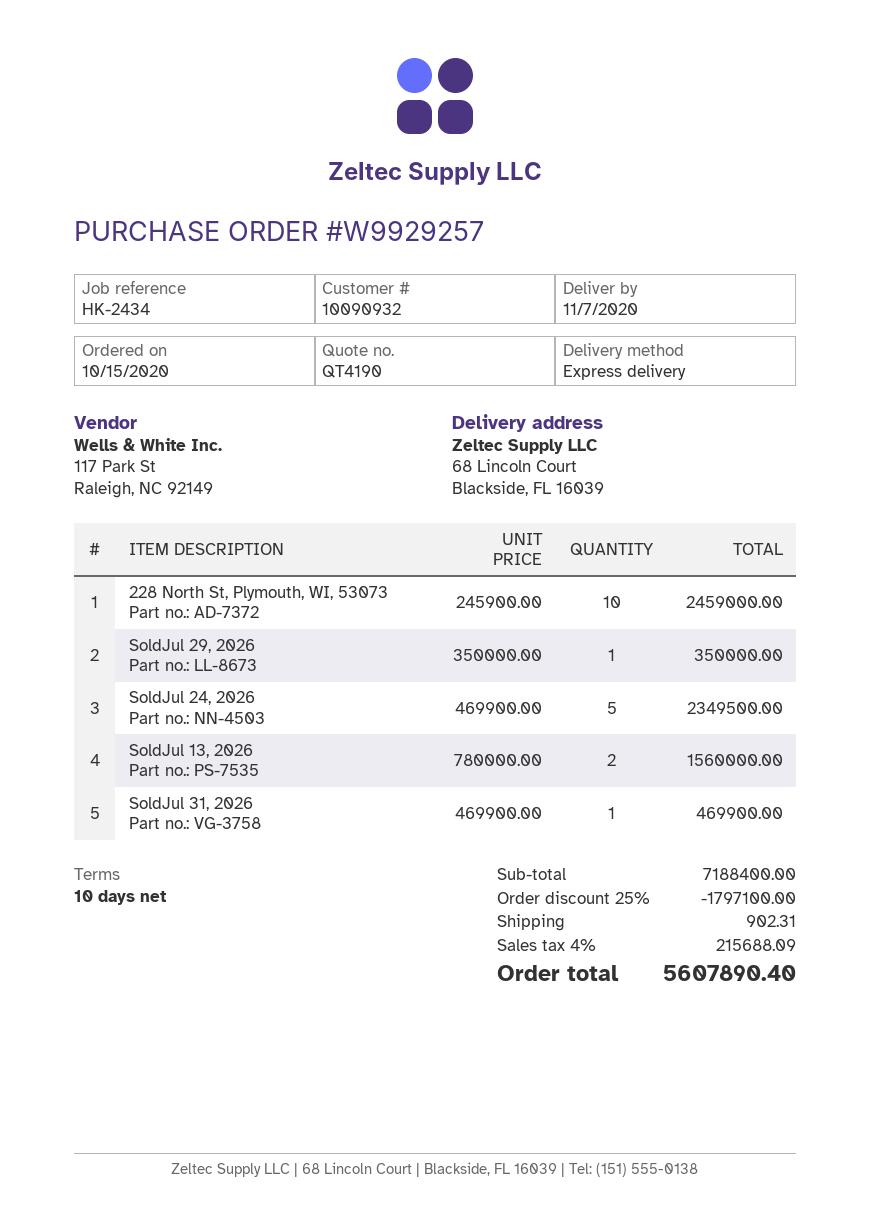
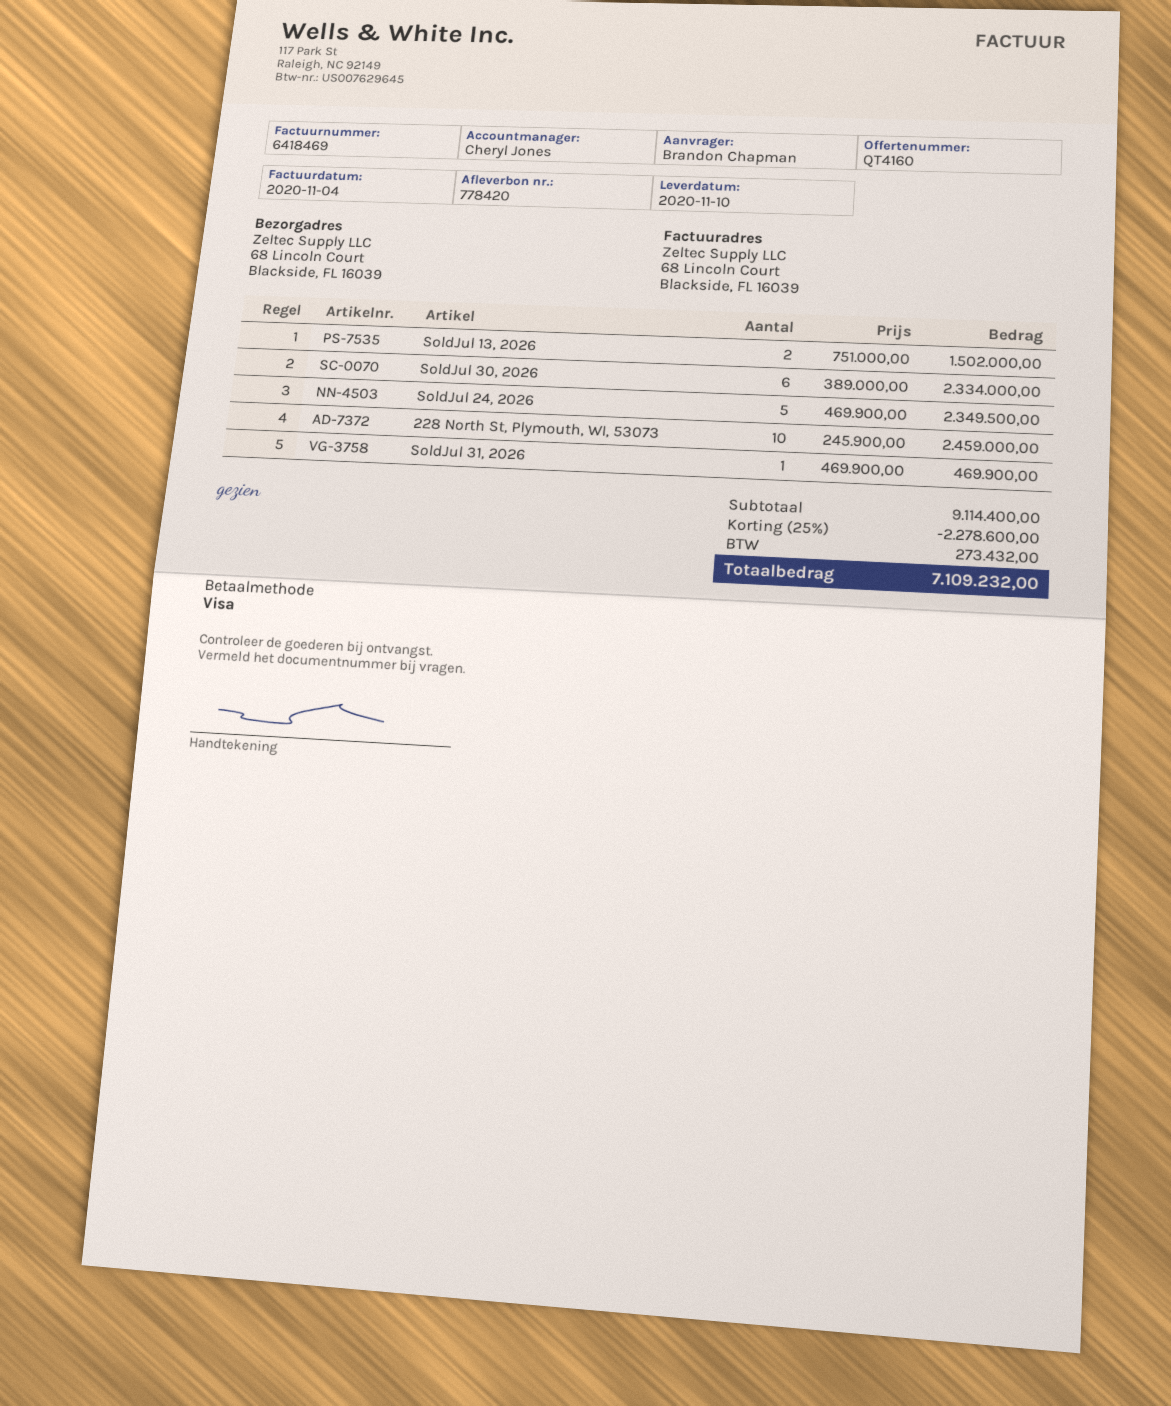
quote number: QT4190 -> QT4160
delivery date: 2020-11-07 -> 2020-11-10
SoldJul 29, 2026: 1 x 350000.00 = 350000.00 -> none
SoldJul 13, 2026: 2 x 780000.00 = 1560000.00 -> 2 x 751000.00 = 1502000.00
SoldJul 30, 2026: none -> 6 x 389000.00 = 2334000.00
subtotal: 7188400.00 -> 9114400.00
discount: 25% = 1797100.00 -> 25% = 2278600.00
shipping: 902.31 -> none
tax: 215688.09 -> 273432.00
total: 5607890.40 -> 7109232.00

